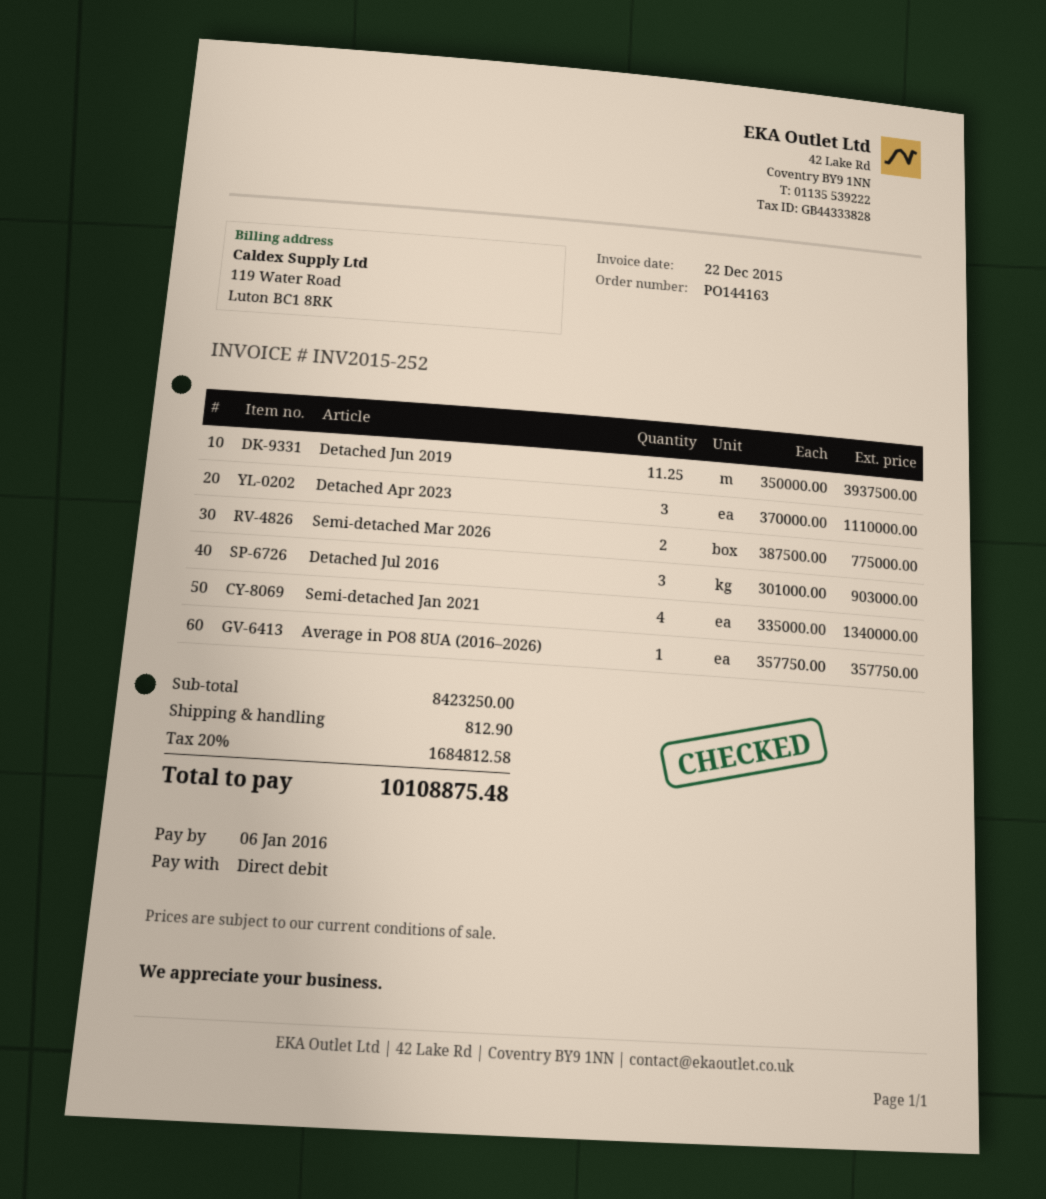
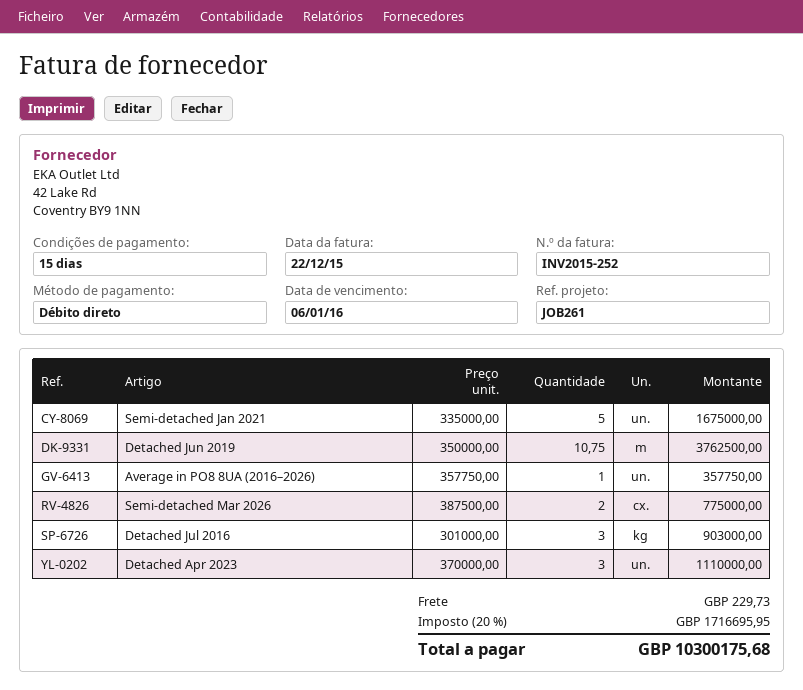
Detached Jun 2019: 11.25 x 350000.00 = 3937500.00 -> 10.75 x 350000.00 = 3762500.00
Semi-detached Jan 2021: 4 x 335000.00 = 1340000.00 -> 5 x 335000.00 = 1675000.00
shipping: 812.90 -> 229.73
tax: 20% = 1684812.58 -> 20% = 1716695.95
total: 10108875.48 -> 10300175.68

